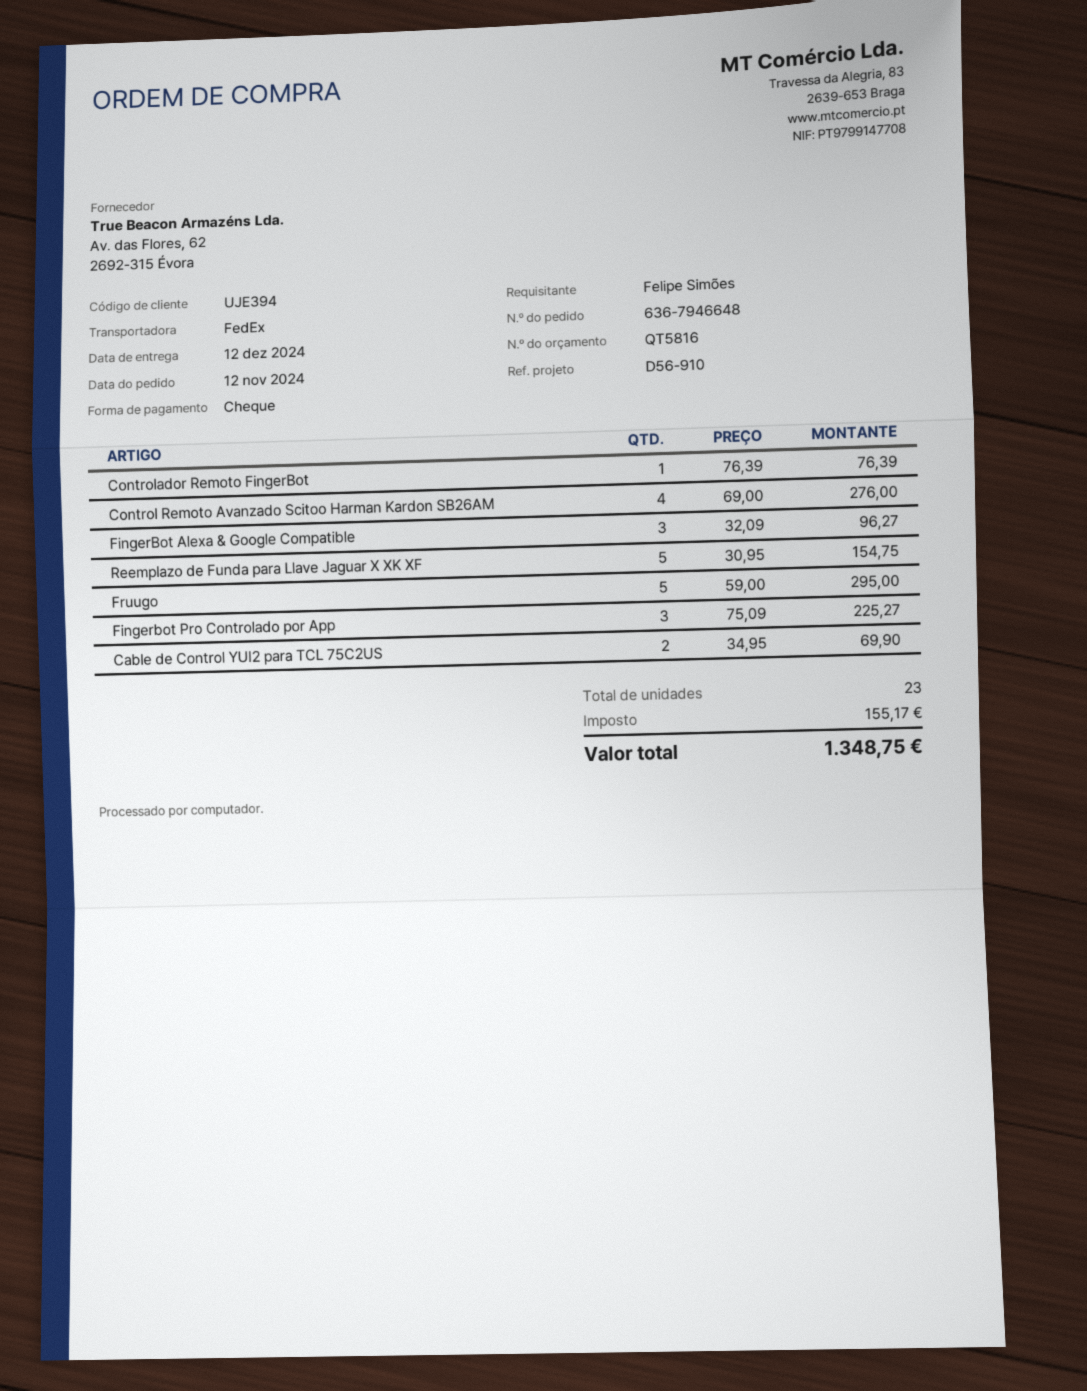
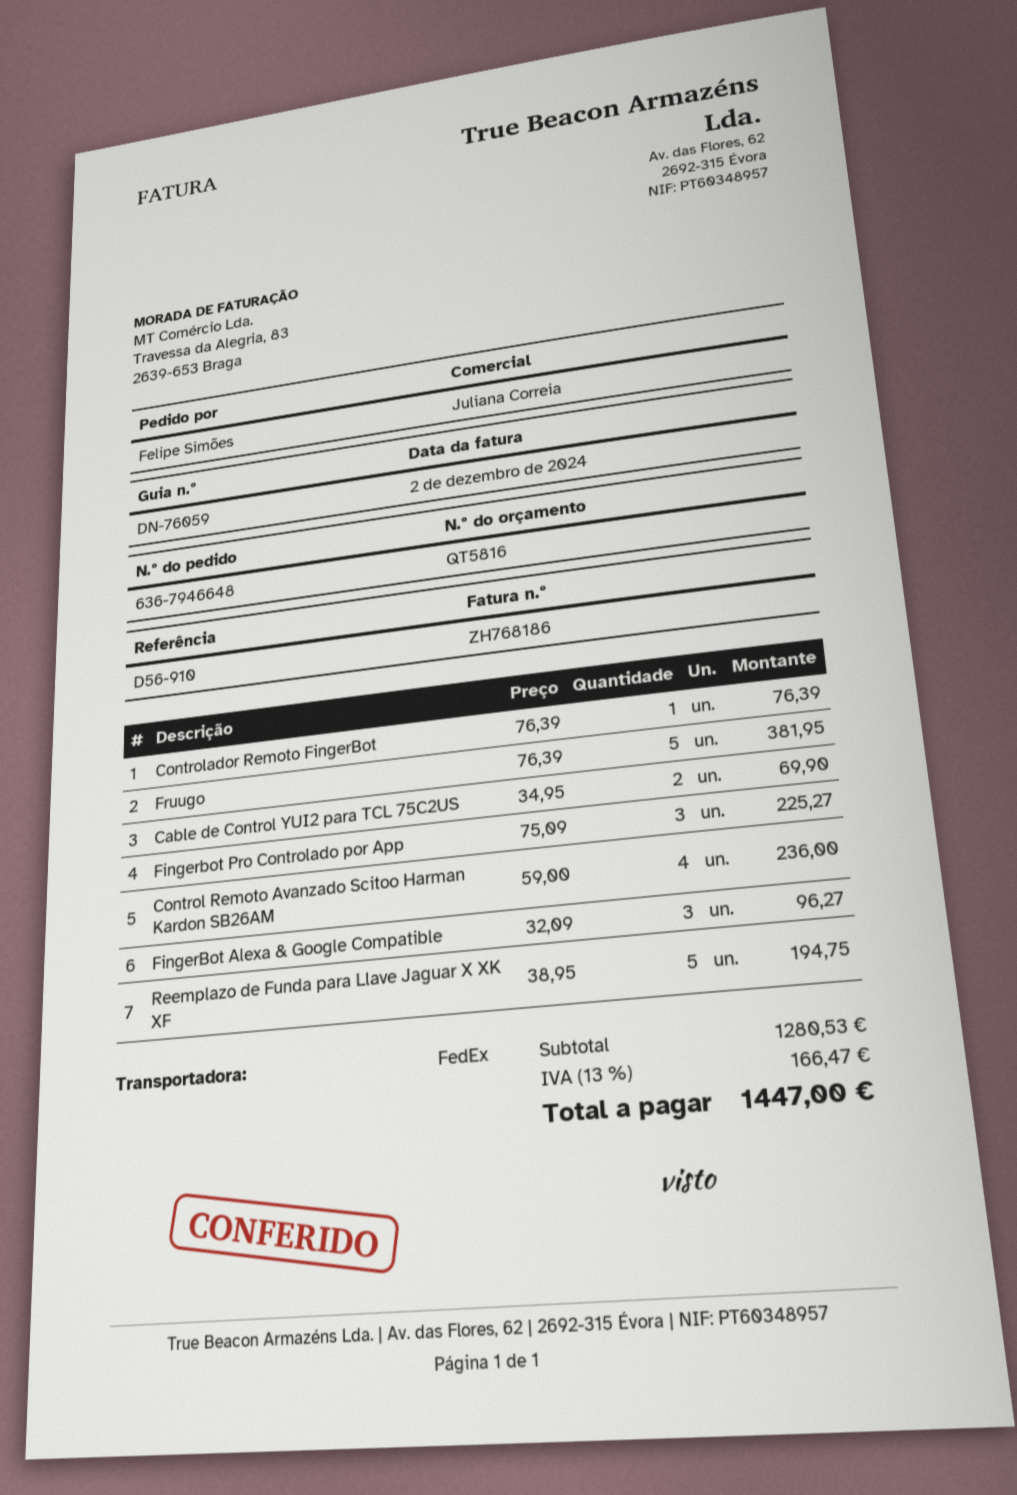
Control Remoto Avanzado Scitoo Harman Kardon SB26AM: 4 x 69.00 = 276.00 -> 4 x 59.00 = 236.00
Reemplazo de Funda para Llave Jaguar X XK XF: 5 x 30.95 = 154.75 -> 5 x 38.95 = 194.75
Fruugo: 5 x 59.00 = 295.00 -> 5 x 76.39 = 381.95
tax: 155.17 -> 166.47
total: 1348.75 -> 1447.00

